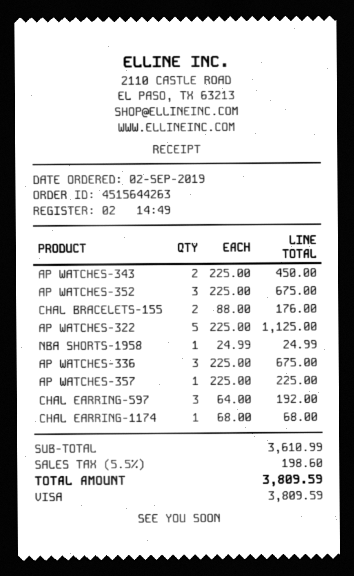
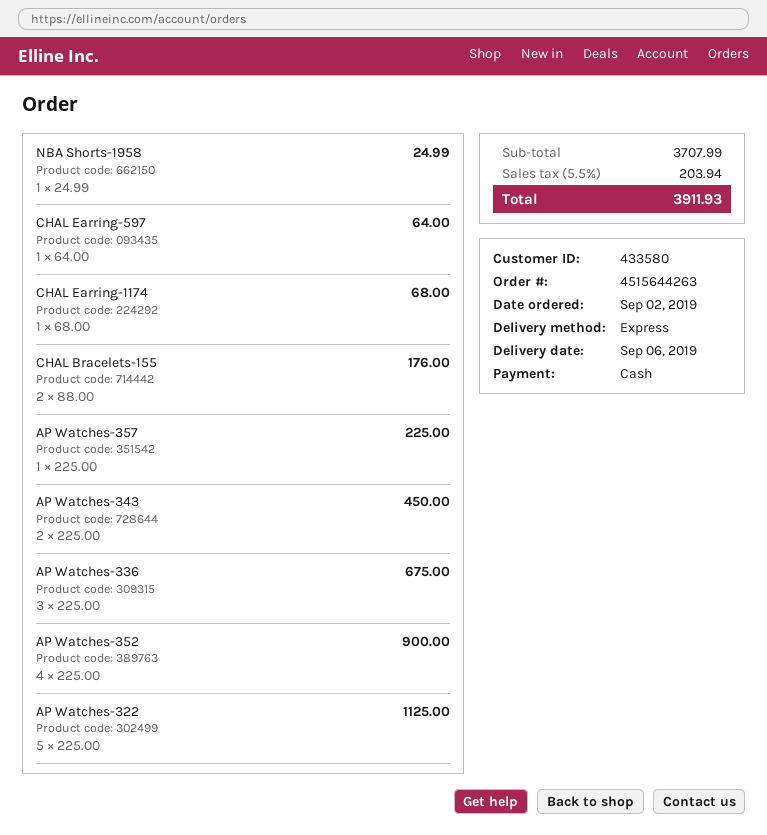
payment method: Visa -> cash
AP WATCHES-352: 3 x 225.00 = 675.00 -> 4 x 225.00 = 900.00
CHAL EARRING-597: 3 x 64.00 = 192.00 -> 1 x 64.00 = 64.00
subtotal: 3610.99 -> 3707.99
tax: 5.5% = 198.60 -> 5.5% = 203.94
total: 3809.59 -> 3911.93

